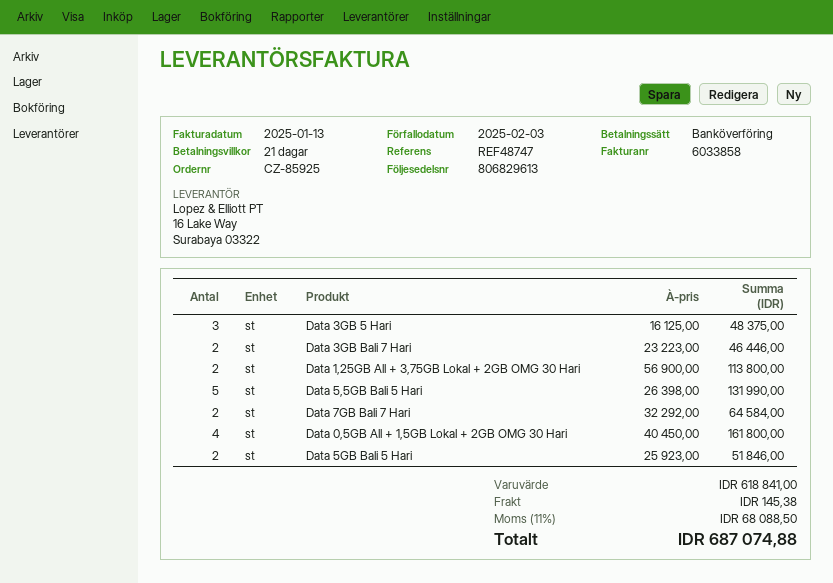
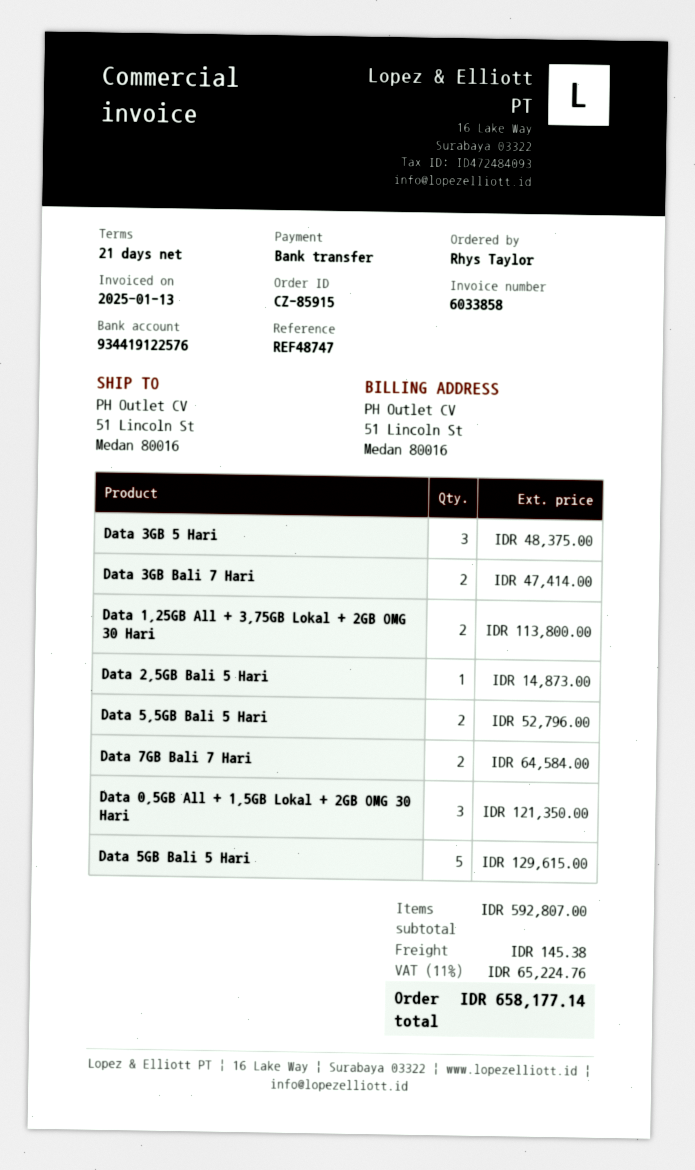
order number: CZ-85925 -> CZ-85915
Data 3GB Bali 7 Hari: 2 for 46446.00 -> 2 for 47414.00
Data 5,5GB Bali 5 Hari: 5 for 131990.00 -> 2 for 52796.00
Data 0,5GB All + 1,5GB Lokal + 2GB OMG 30 Hari: 4 for 161800.00 -> 3 for 121350.00
Data 5GB Bali 5 Hari: 2 for 51846.00 -> 5 for 129615.00
Data 2,5GB Bali 5 Hari: none -> 1 for 14873.00
subtotal: 618841.00 -> 592807.00
tax: 11% = 68088.50 -> 11% = 65224.76
total: 687074.88 -> 658177.14

